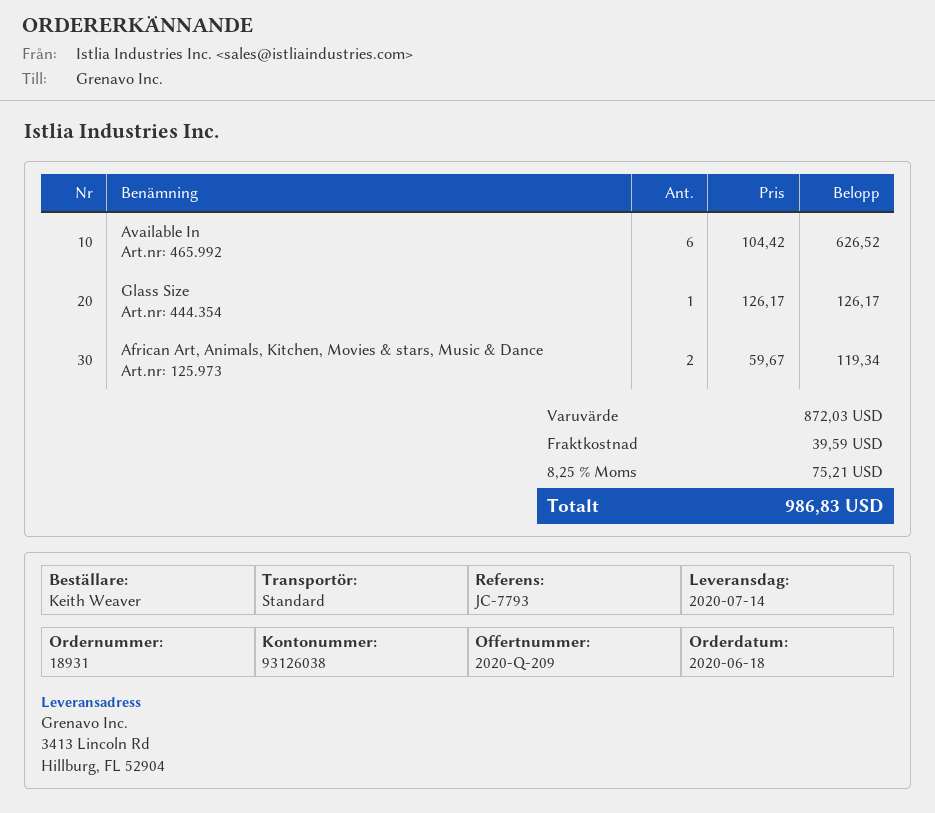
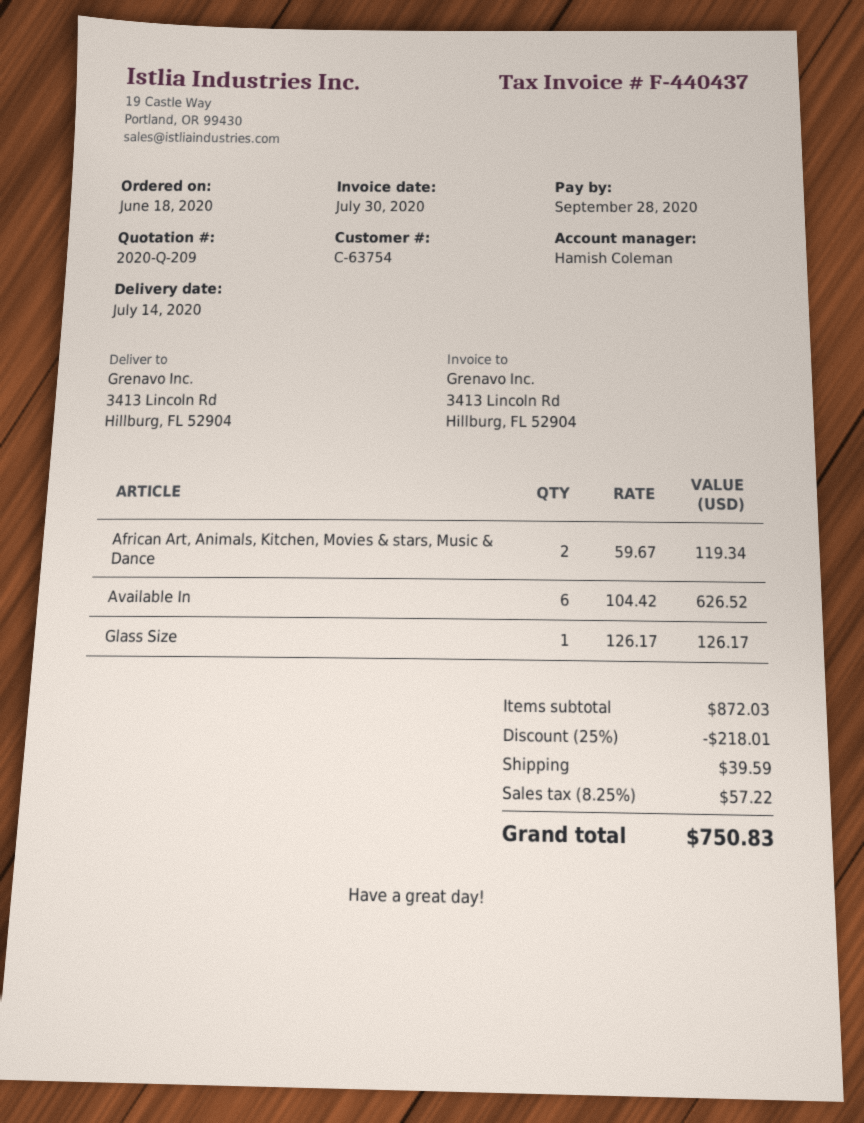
discount: none -> 25% = 218.01
tax: 8.25% = 75.21 -> 8.25% = 57.22
total: 986.83 -> 750.83

